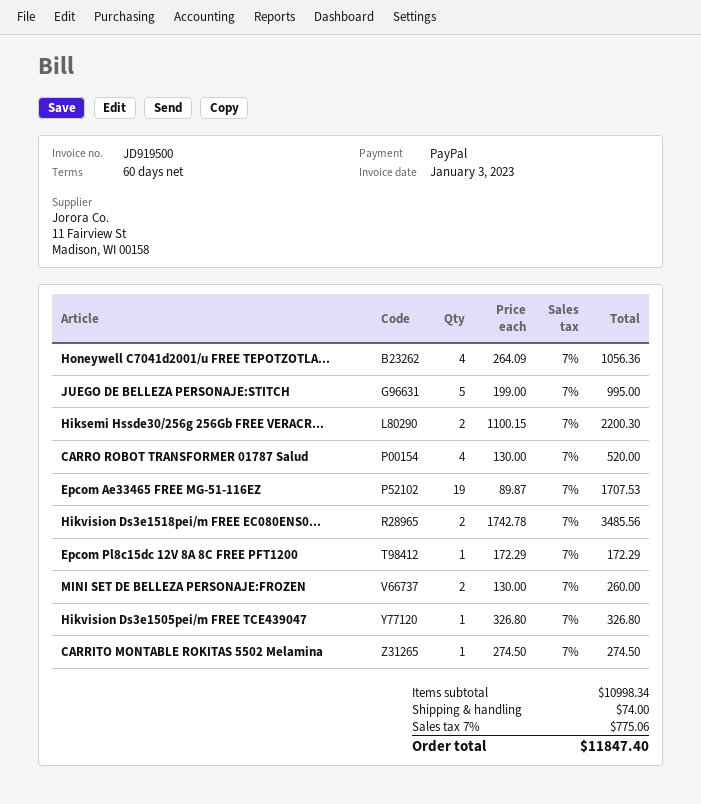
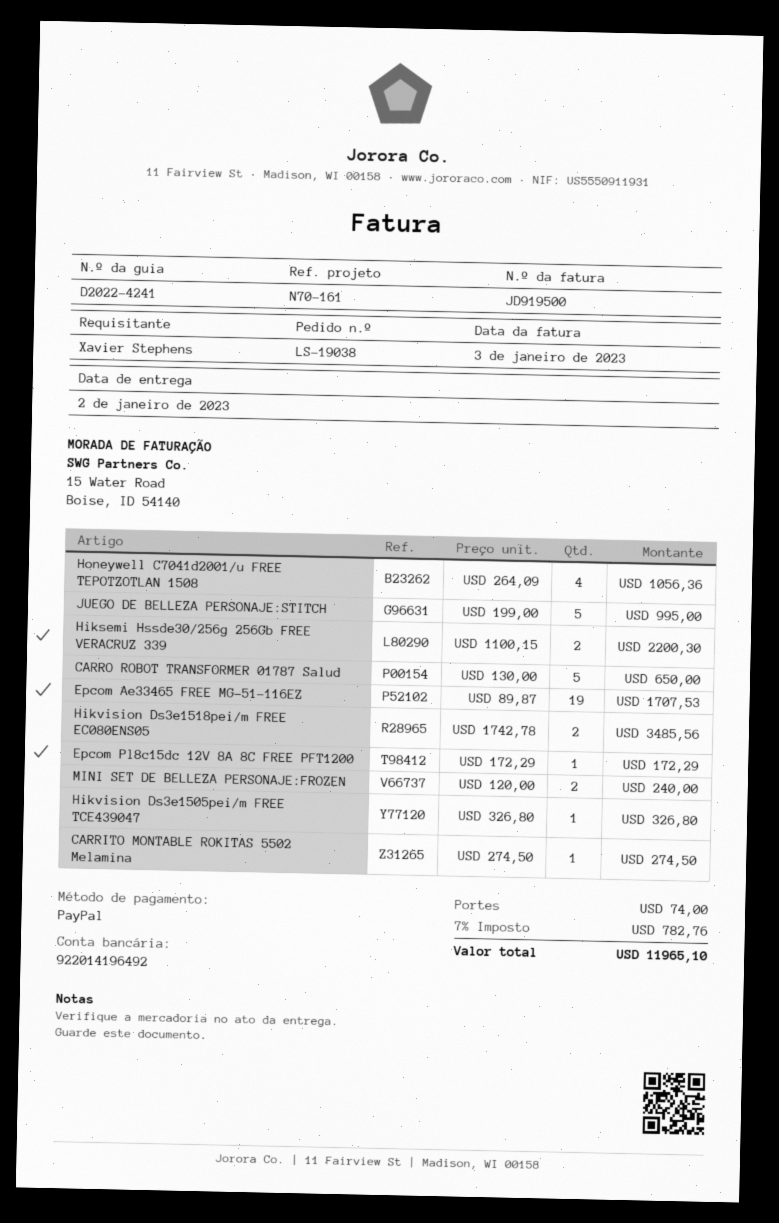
CARRO ROBOT TRANSFORMER 01787 Salud: 4 x 130.00 = 520.00 -> 5 x 130.00 = 650.00
MINI SET DE BELLEZA PERSONAJE:FROZEN: 2 x 130.00 = 260.00 -> 2 x 120.00 = 240.00
tax: 7% = 775.06 -> 7% = 782.76
total: 11847.40 -> 11965.10

